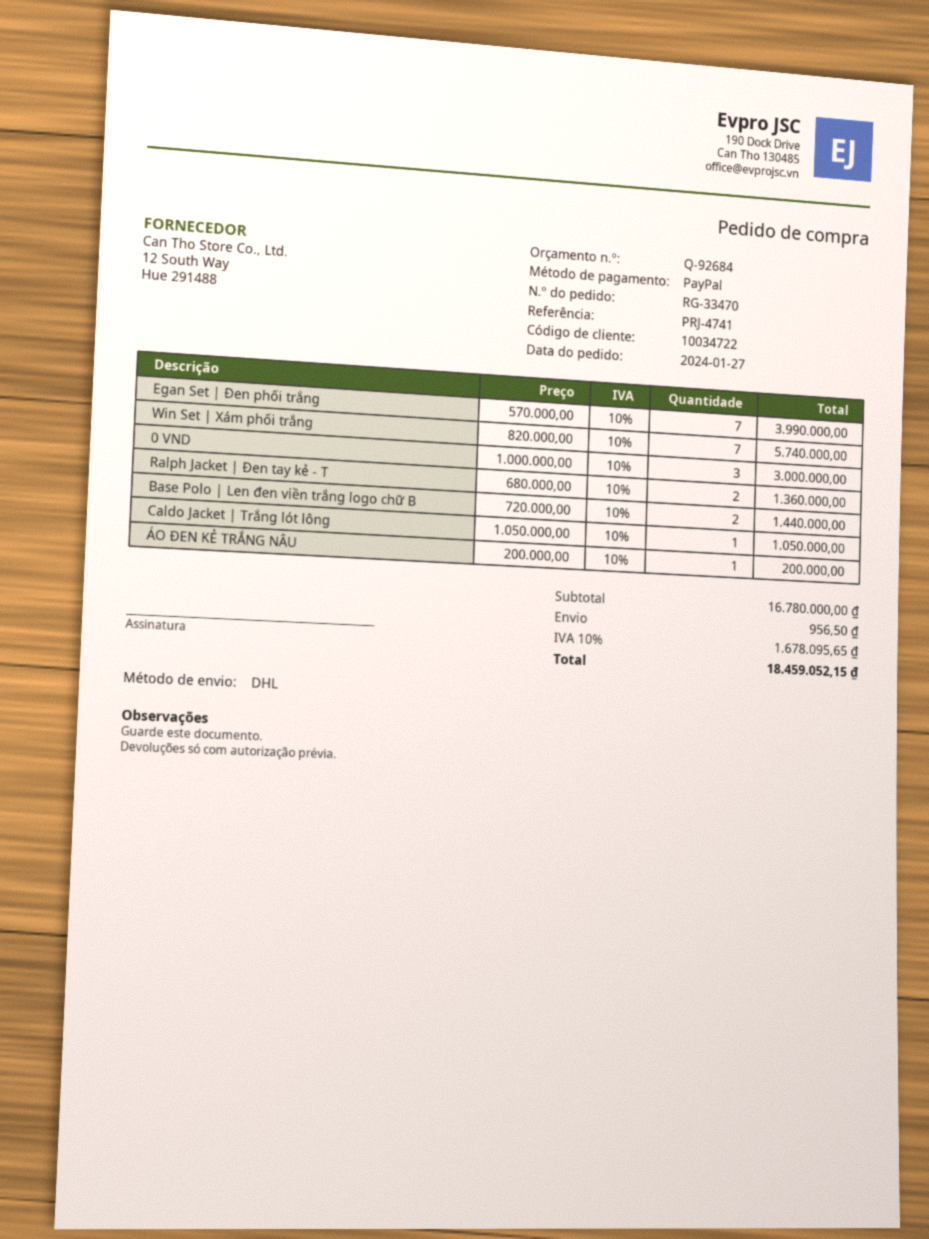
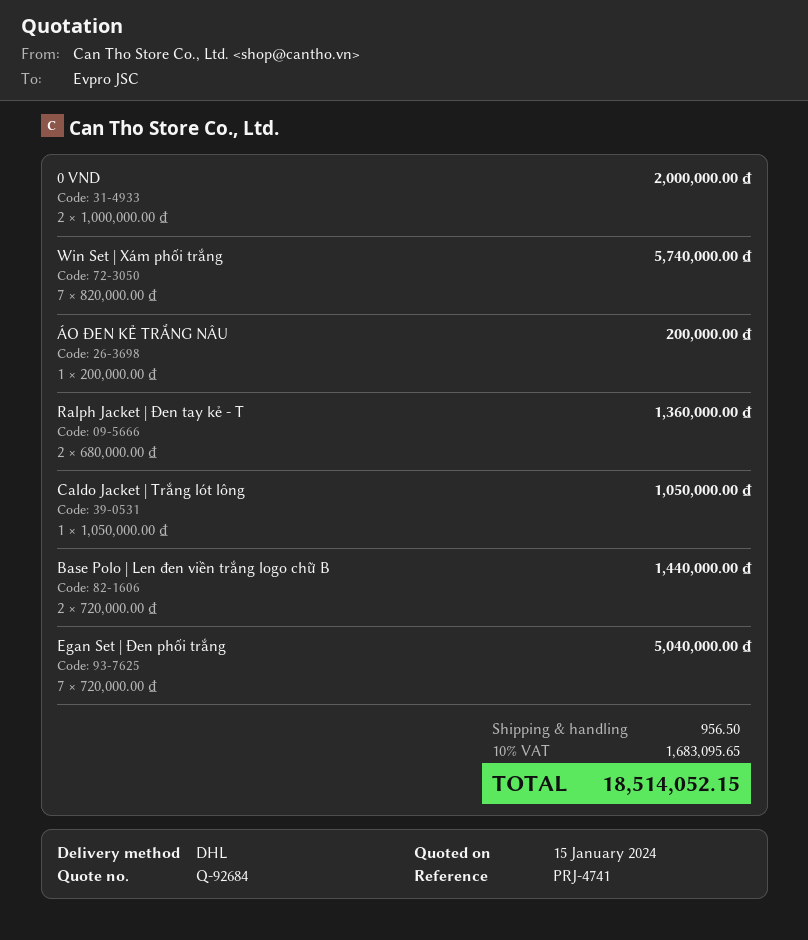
Egan Set | Đen phối trắng: 7 x 570000.00 = 3990000.00 -> 7 x 720000.00 = 5040000.00
0 VND: 3 x 1000000.00 = 3000000.00 -> 2 x 1000000.00 = 2000000.00
tax: 10% = 1678095.65 -> 10% = 1683095.65
total: 18459052.15 -> 18514052.15

